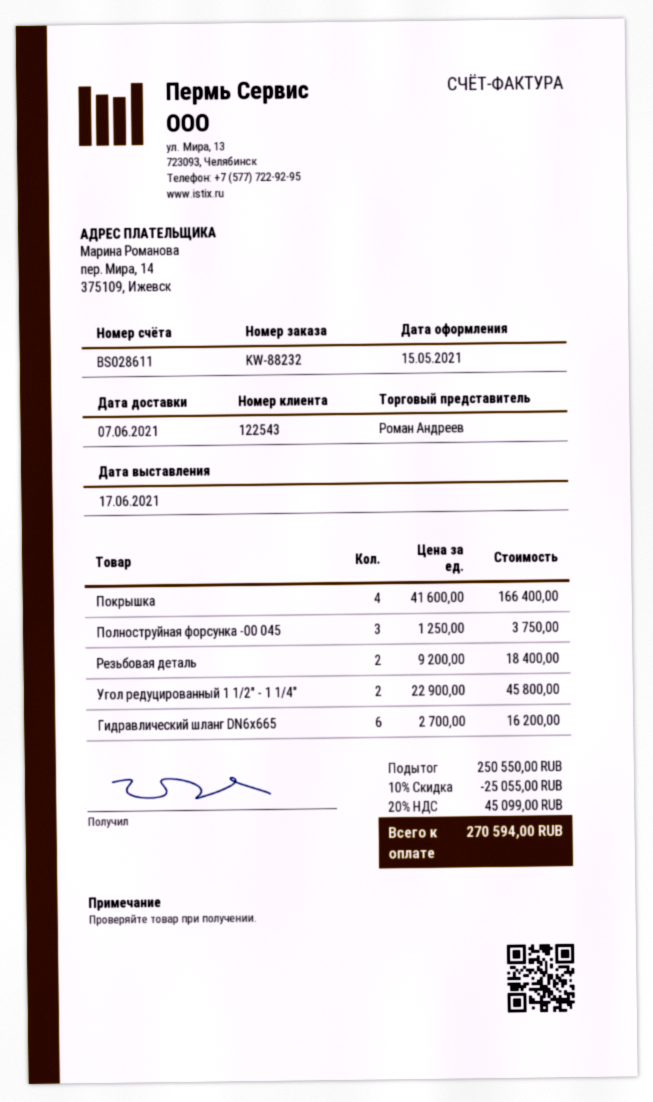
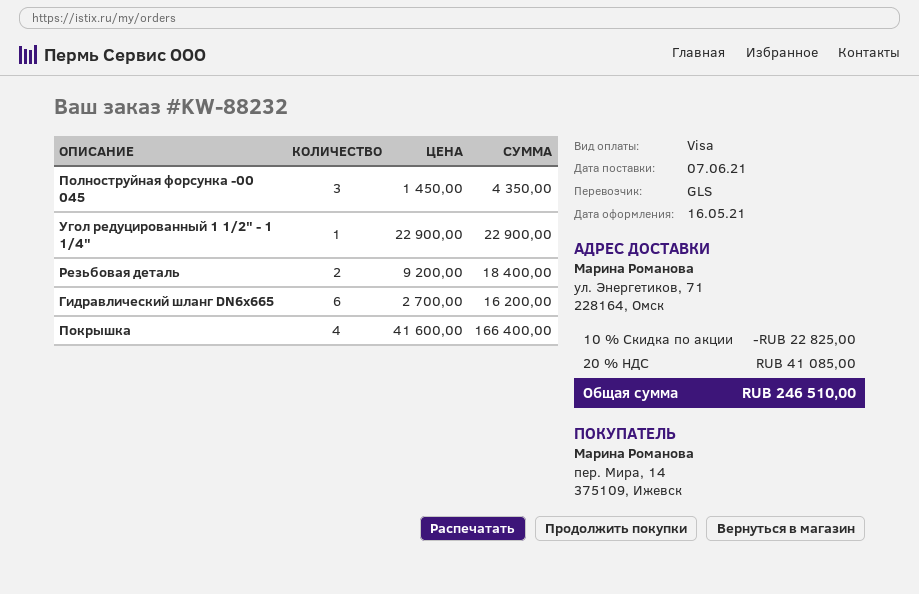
order date: 2021-05-15 -> 2021-05-16
Полноструйная форсунка -00 045: 3 x 1250.00 = 3750.00 -> 3 x 1450.00 = 4350.00
Угол редуцированный 1 1/2" - 1 1/4": 2 x 22900.00 = 45800.00 -> 1 x 22900.00 = 22900.00
discount: 10% = 25055.00 -> 10% = 22825.00
tax: 20% = 45099.00 -> 20% = 41085.00
total: 270594.00 -> 246510.00

